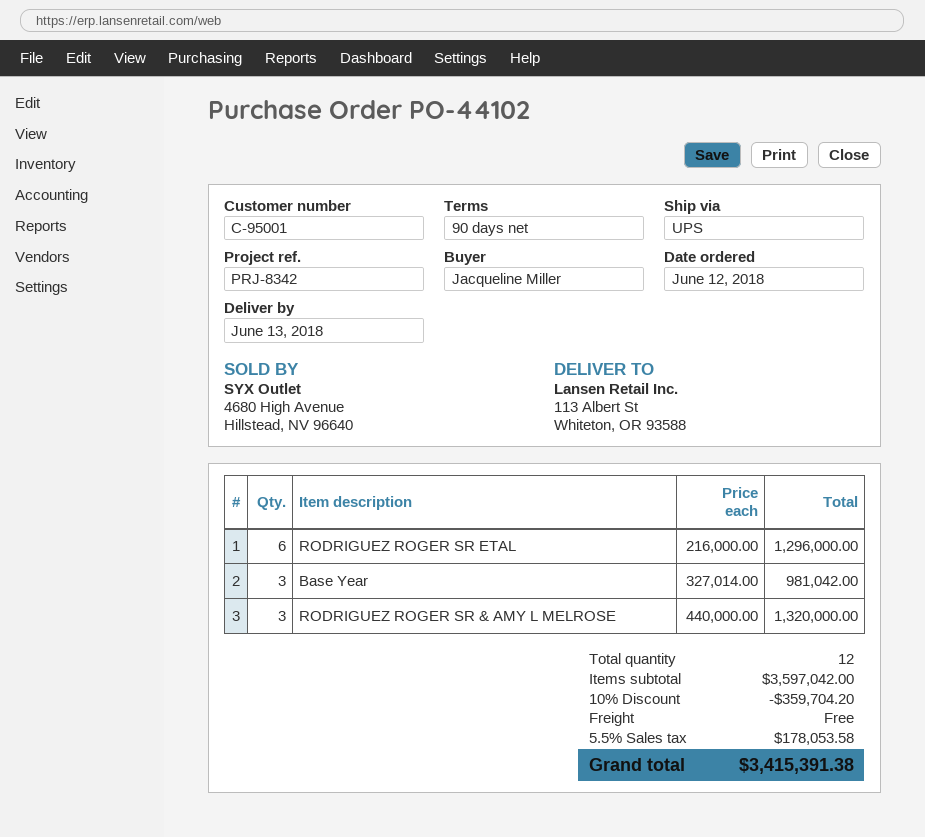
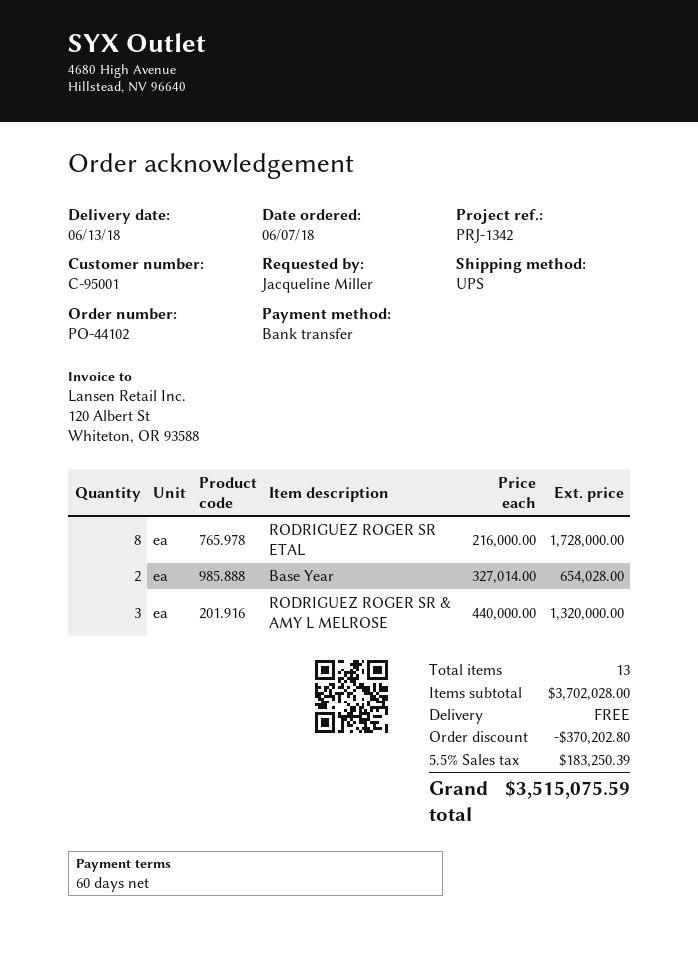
order date: 2018-06-12 -> 2018-06-07
payment terms: 90 days -> 60 days
reference: PRJ-8342 -> PRJ-1342
RODRIGUEZ ROGER SR ETAL: 6 x 216000.00 = 1296000.00 -> 8 x 216000.00 = 1728000.00
Base Year: 3 x 327014.00 = 981042.00 -> 2 x 327014.00 = 654028.00
total quantity: 12 -> 13
subtotal: 3597042.00 -> 3702028.00
discount: 359704.20 -> 370202.80
tax: 5.5% = 178053.58 -> 5.5% = 183250.39
total: 3415391.38 -> 3515075.59

